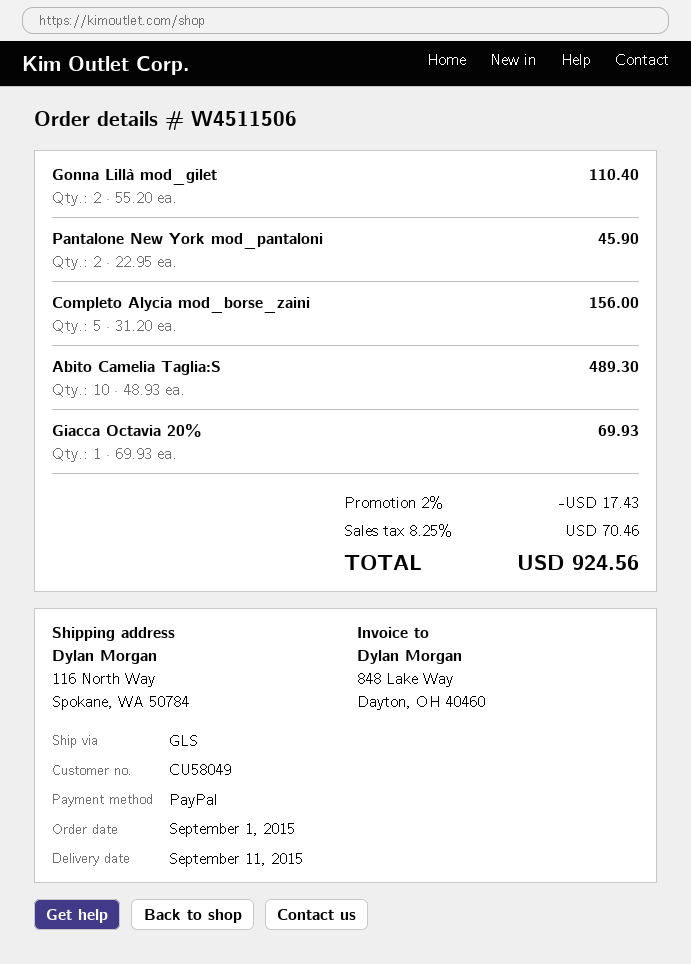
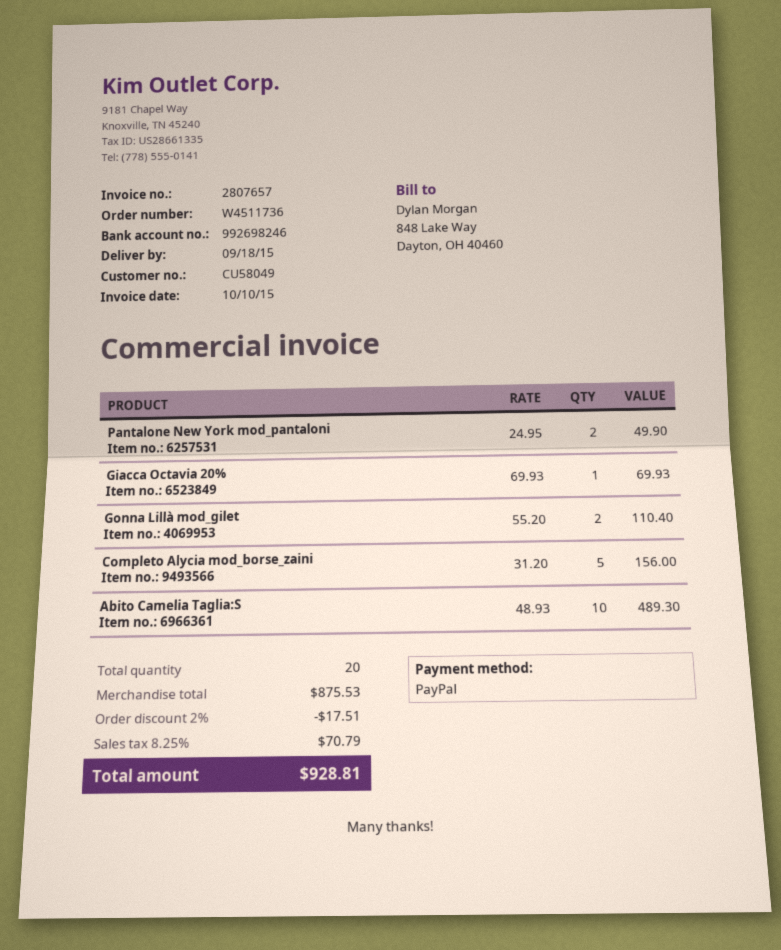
order number: W4511506 -> W4511736
delivery date: 2015-09-11 -> 2015-09-18
Pantalone New York mod_pantaloni: 2 x 22.95 = 45.90 -> 2 x 24.95 = 49.90
discount: 2% = 17.43 -> 2% = 17.51
tax: 8.25% = 70.46 -> 8.25% = 70.79
total: 924.56 -> 928.81

